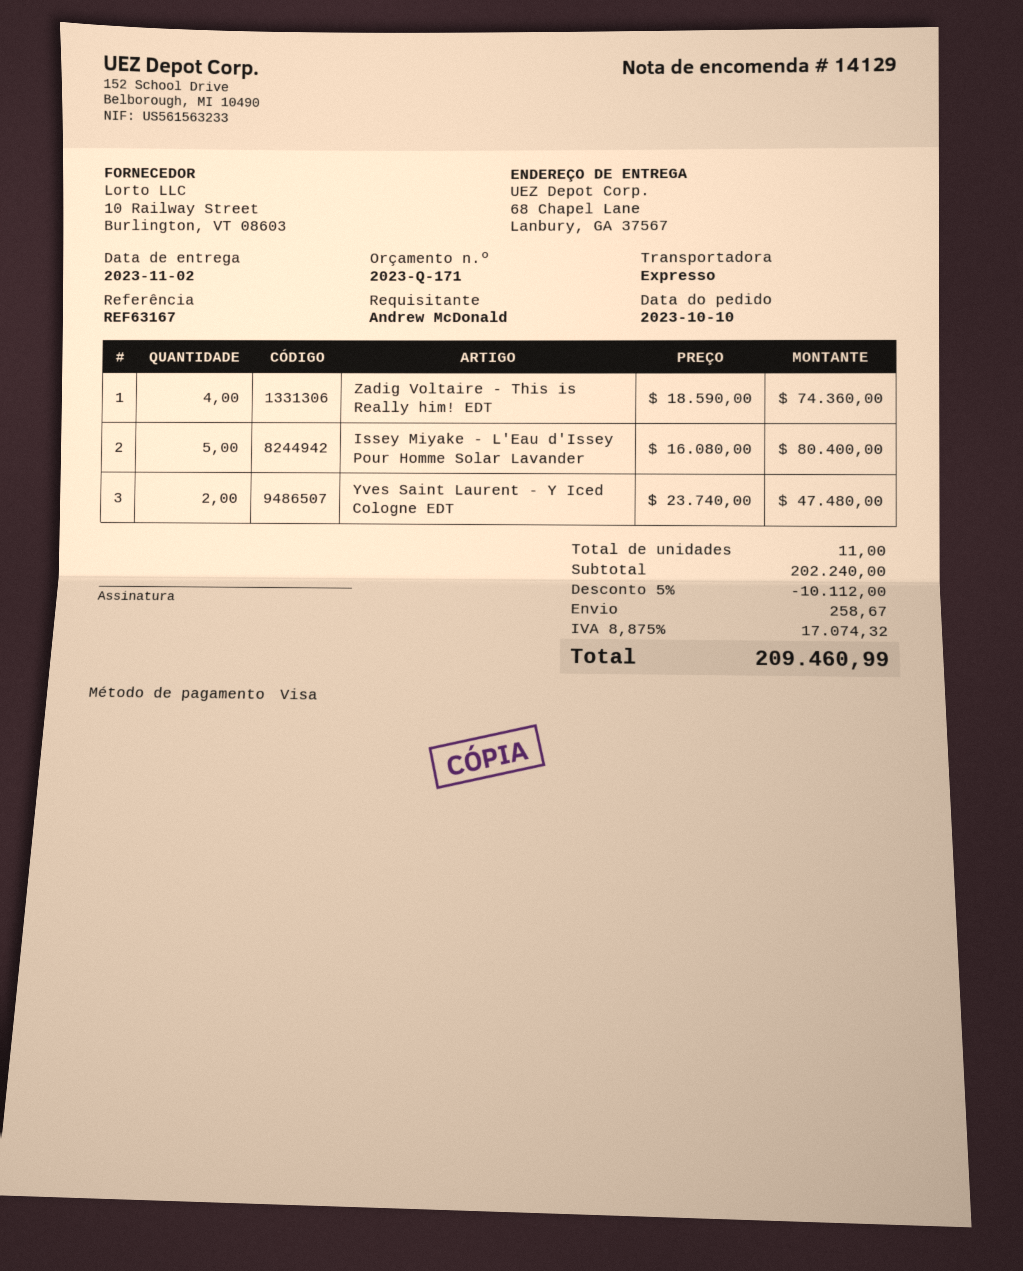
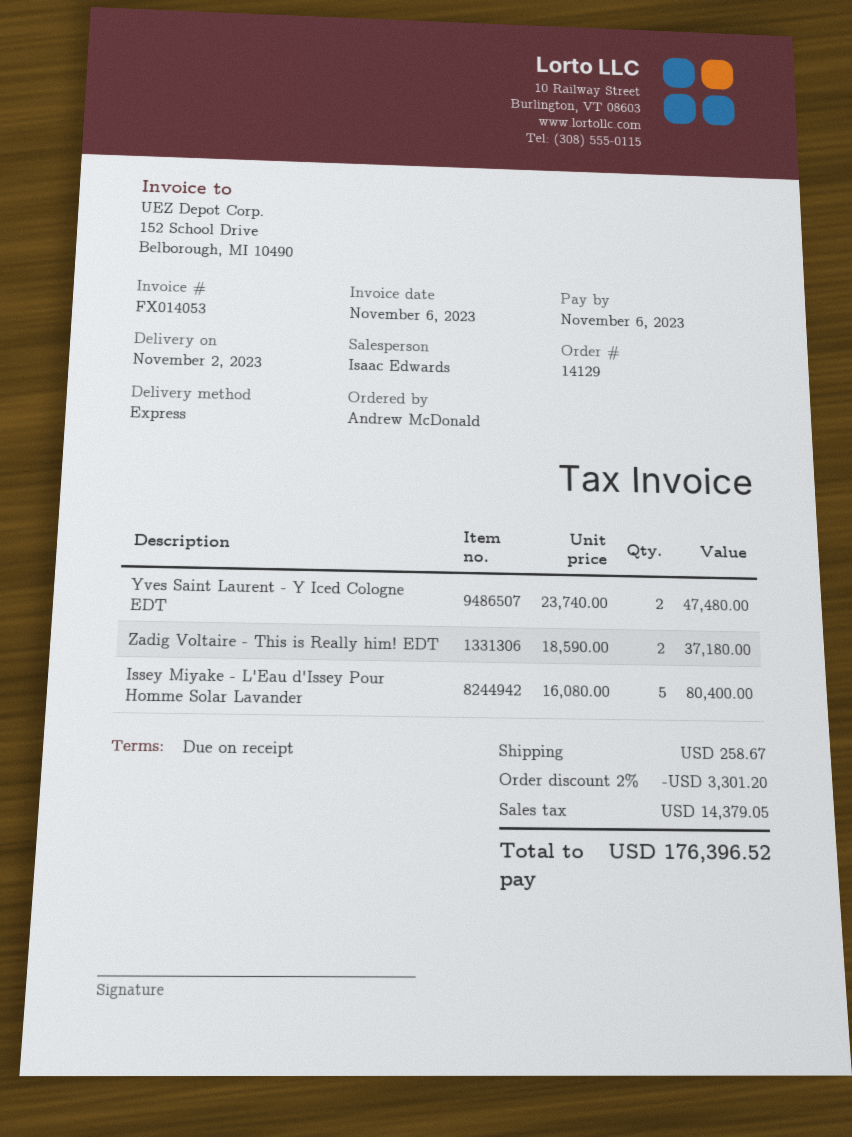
Zadig Voltaire - This is Really him! EDT: 4 x 18590.00 = 74360.00 -> 2 x 18590.00 = 37180.00
discount: 5% = 10112.00 -> 2% = 3301.20
tax: 17074.32 -> 14379.05
total: 209460.99 -> 176396.52

